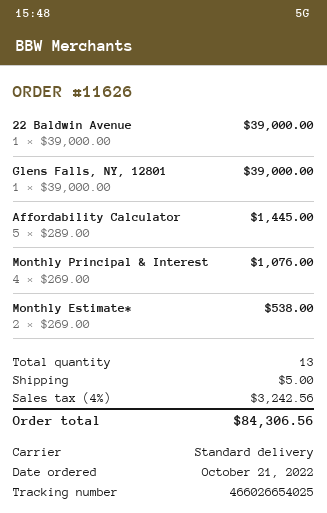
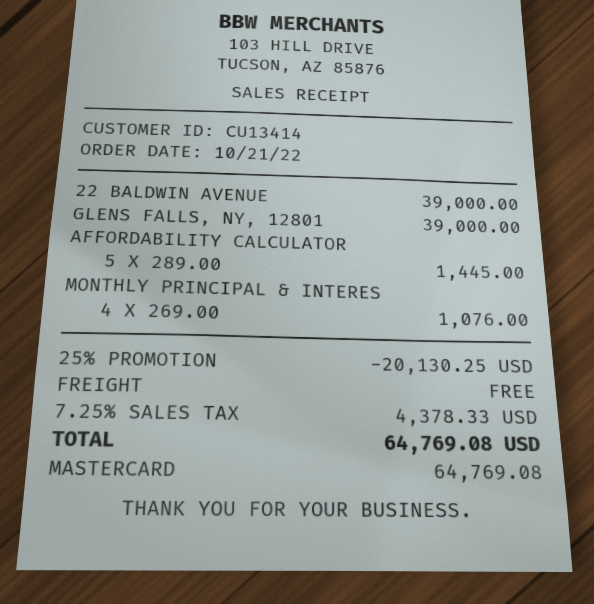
Monthly Estimate*: 2 x 269.00 = 538.00 -> none
discount: none -> 25% = 20130.25
shipping: 5.00 -> 0.00
tax: 4% = 3242.56 -> 7.25% = 4378.33
total: 84306.56 -> 64769.08

